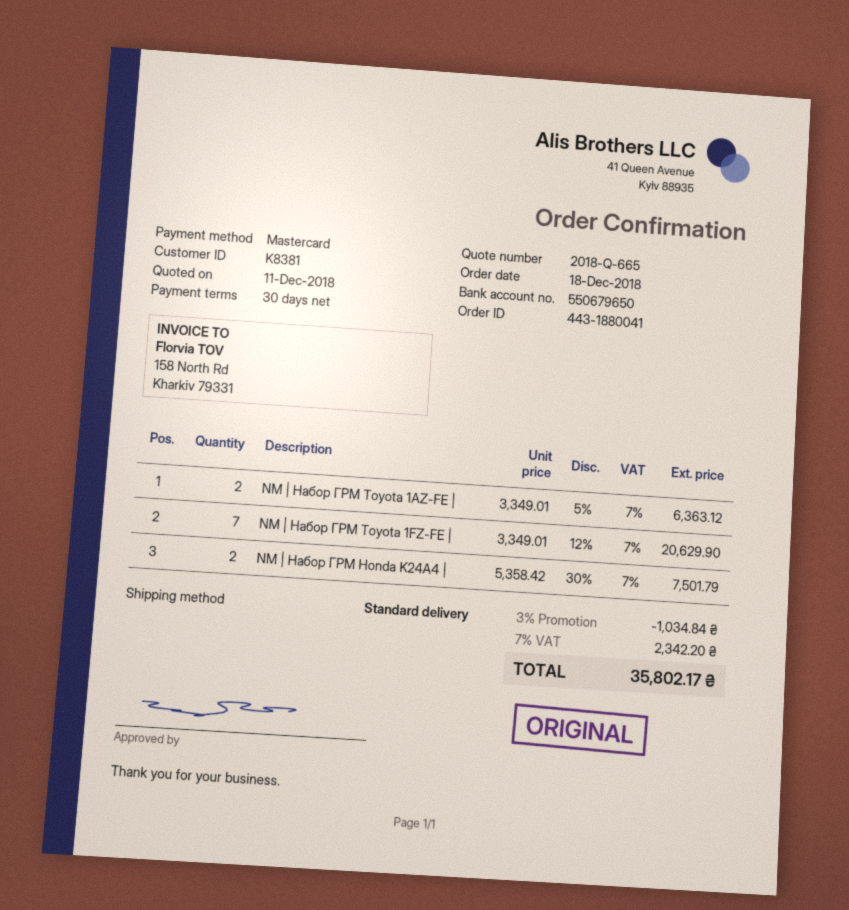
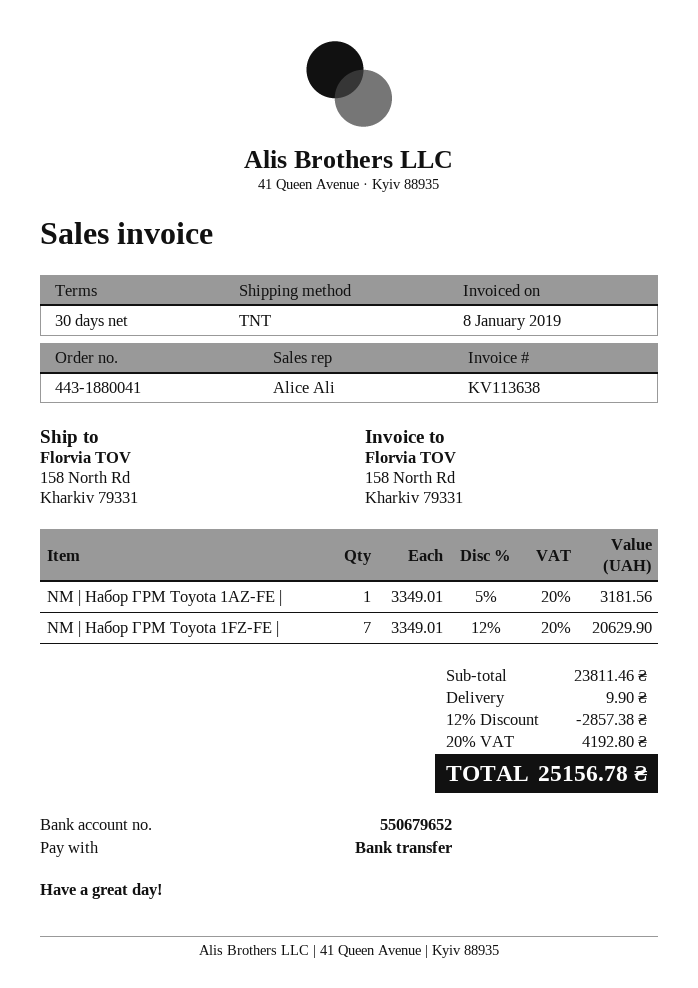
payment method: Mastercard -> bank transfer
bank account: 550679650 -> 550679652
shipping method: standard -> TNT
NM | Набор ГРМ Toyota 1AZ-FE |: 2 x 3349.01 - 5% = 6363.12 -> 1 x 3349.01 - 5% = 3181.56
NM | Набор ГРМ Honda K24A4 |: 2 x 5358.42 - 30% = 7501.79 -> none
discount: 3% = 1034.84 -> 12% = 2857.38
shipping: none -> 9.90
tax: 7% = 2342.20 -> 20% = 4192.80
total: 35802.17 -> 25156.78

